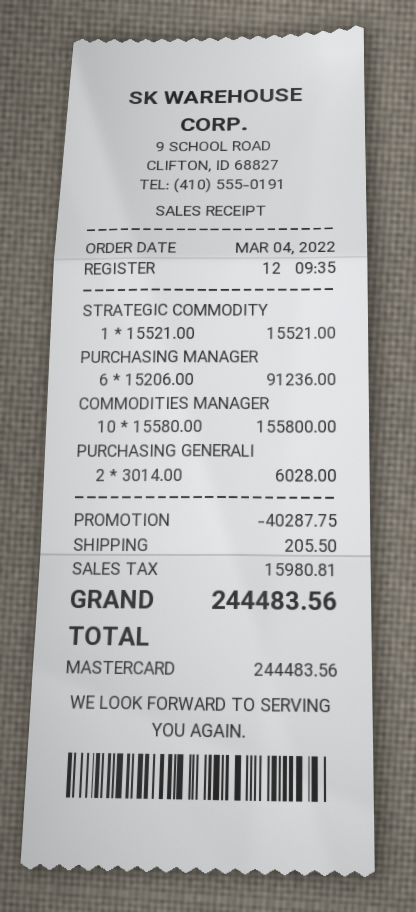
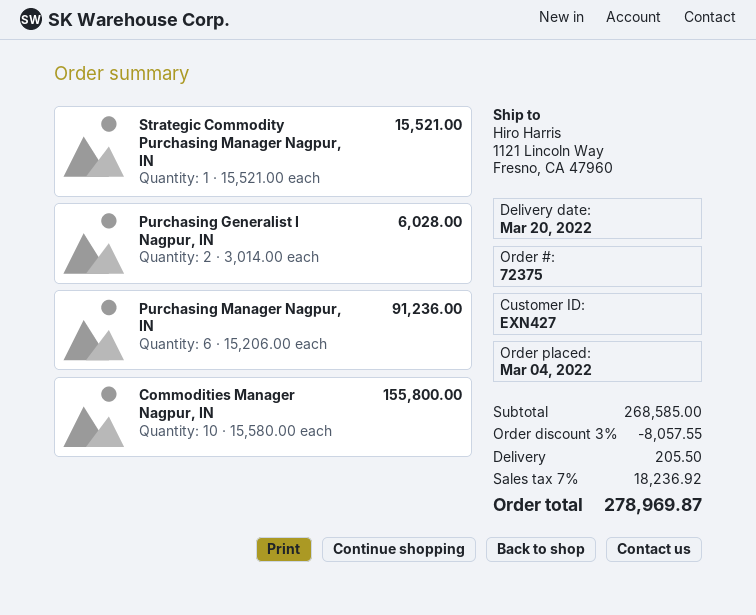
discount: 40287.75 -> 8057.55
tax: 15980.81 -> 18236.92
total: 244483.56 -> 278969.87

